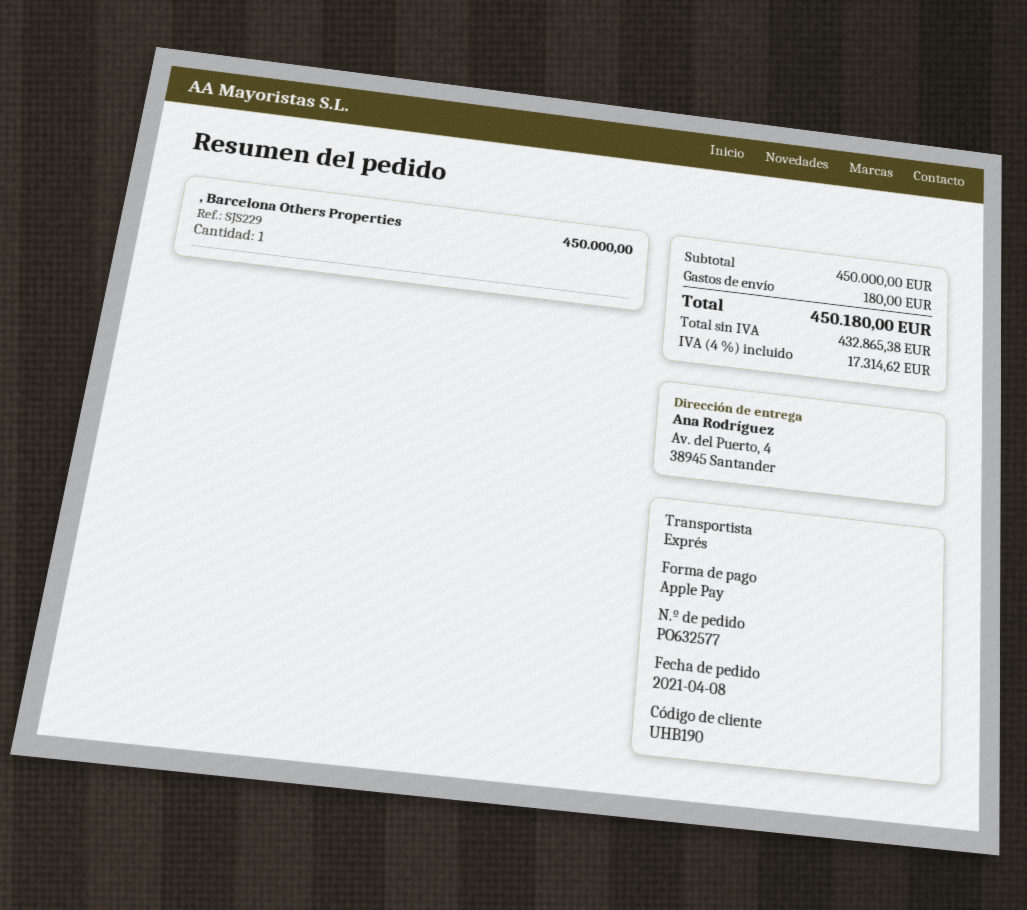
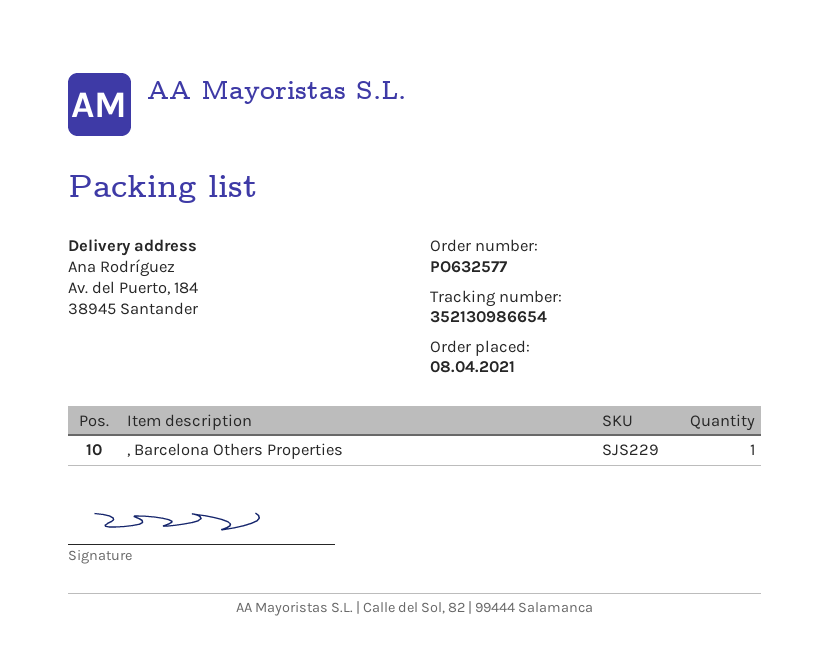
ship to: Av. del Puerto, 4, 38945 Santander -> Av. del Puerto, 184, 38945 Santander

